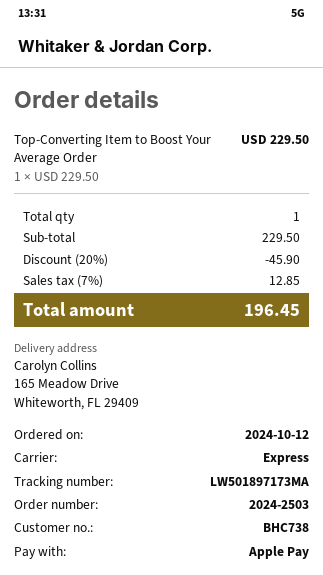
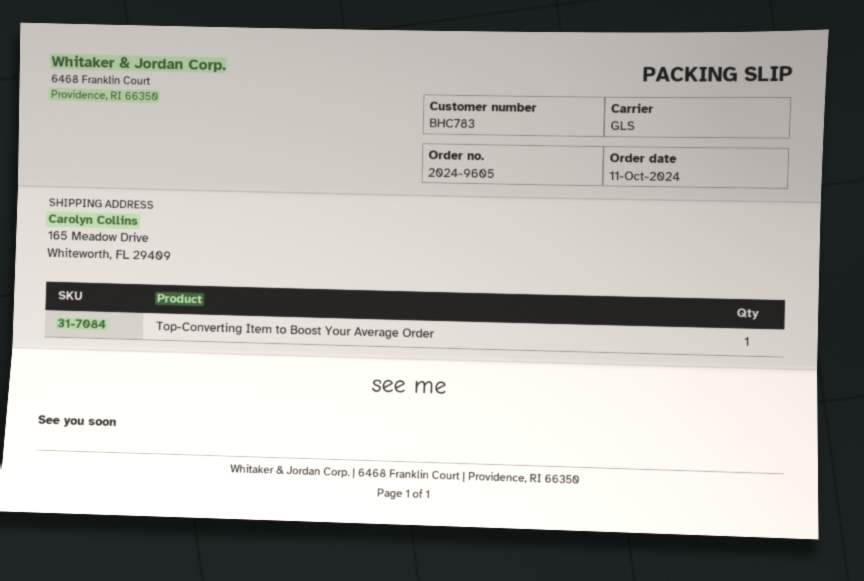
order number: 2024-2503 -> 2024-9605
order date: 2024-10-12 -> 2024-10-11
customer number: BHC738 -> BHC783
shipping method: express -> GLS

